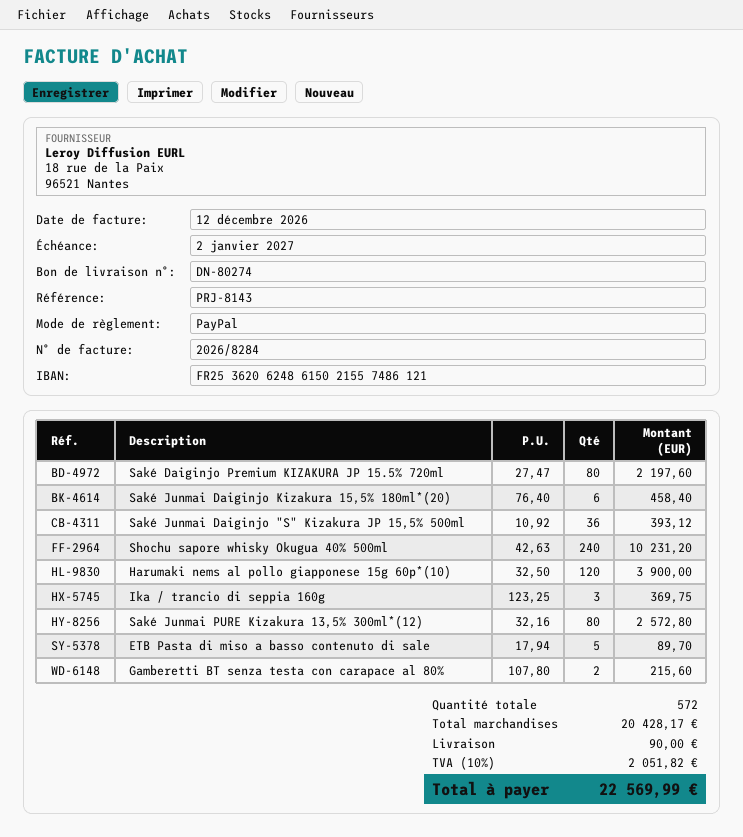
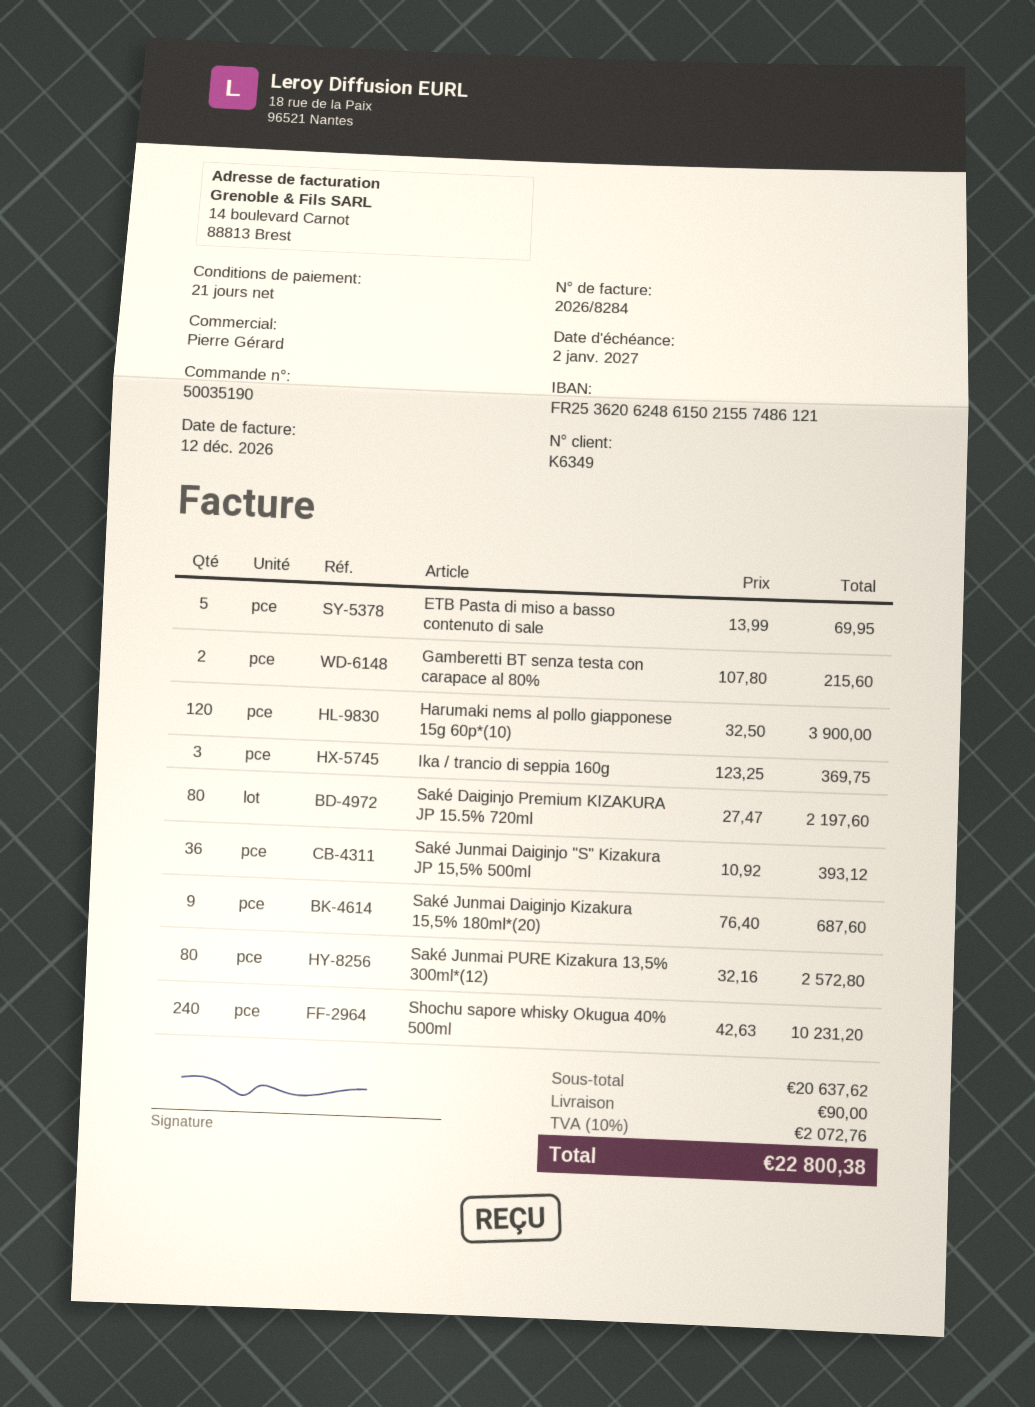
Saké Junmai Daiginjo Kizakura 15,5% 180ml*(20): 6 x 76.40 = 458.40 -> 9 x 76.40 = 687.60
ETB Pasta di miso a basso contenuto di sale: 5 x 17.94 = 89.70 -> 5 x 13.99 = 69.95
subtotal: 20428.17 -> 20637.62
tax: 10% = 2051.82 -> 10% = 2072.76
total: 22569.99 -> 22800.38

